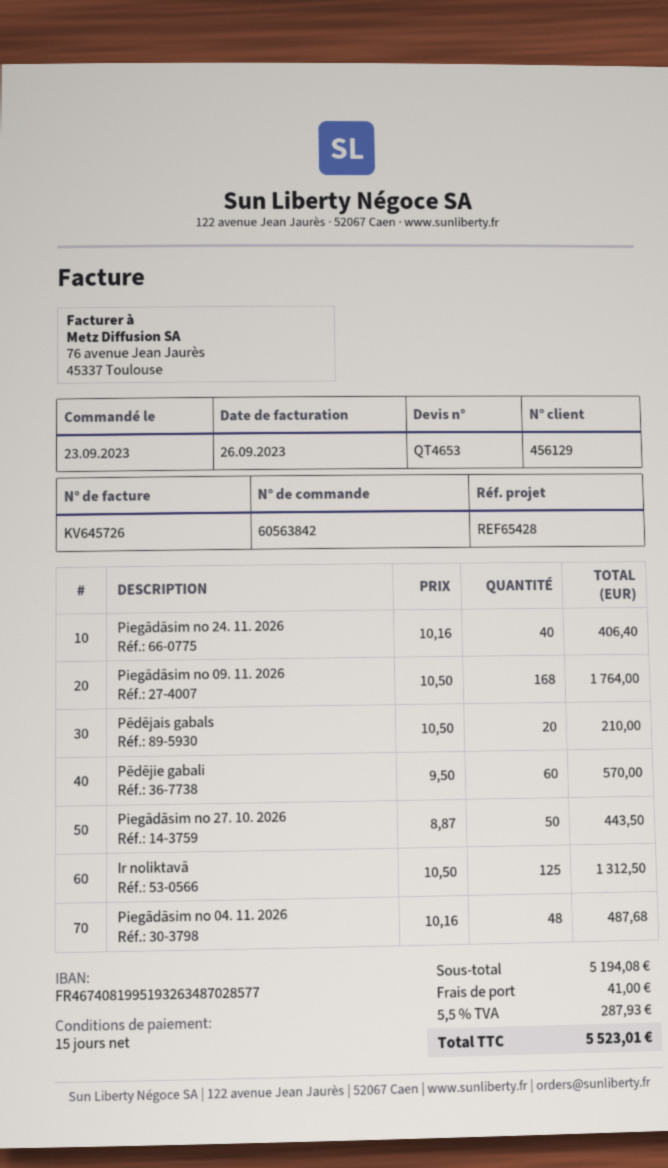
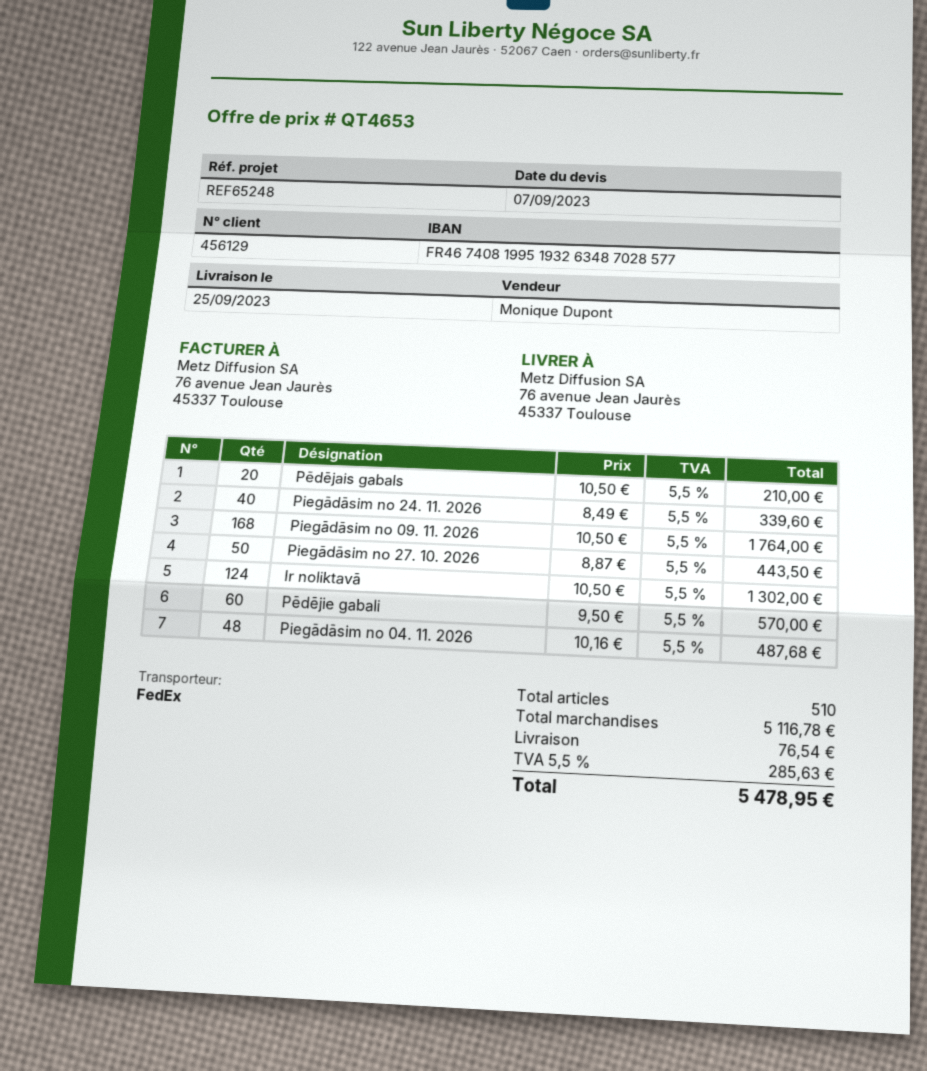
reference: REF65428 -> REF65248
Piegādāsim no 24. 11. 2026: 40 x 10.16 = 406.40 -> 40 x 8.49 = 339.60
Ir noliktavā: 125 x 10.50 = 1312.50 -> 124 x 10.50 = 1302.00
subtotal: 5194.08 -> 5116.78
shipping: 41.00 -> 76.54
tax: 5.5% = 287.93 -> 5.5% = 285.63
total: 5523.01 -> 5478.95

